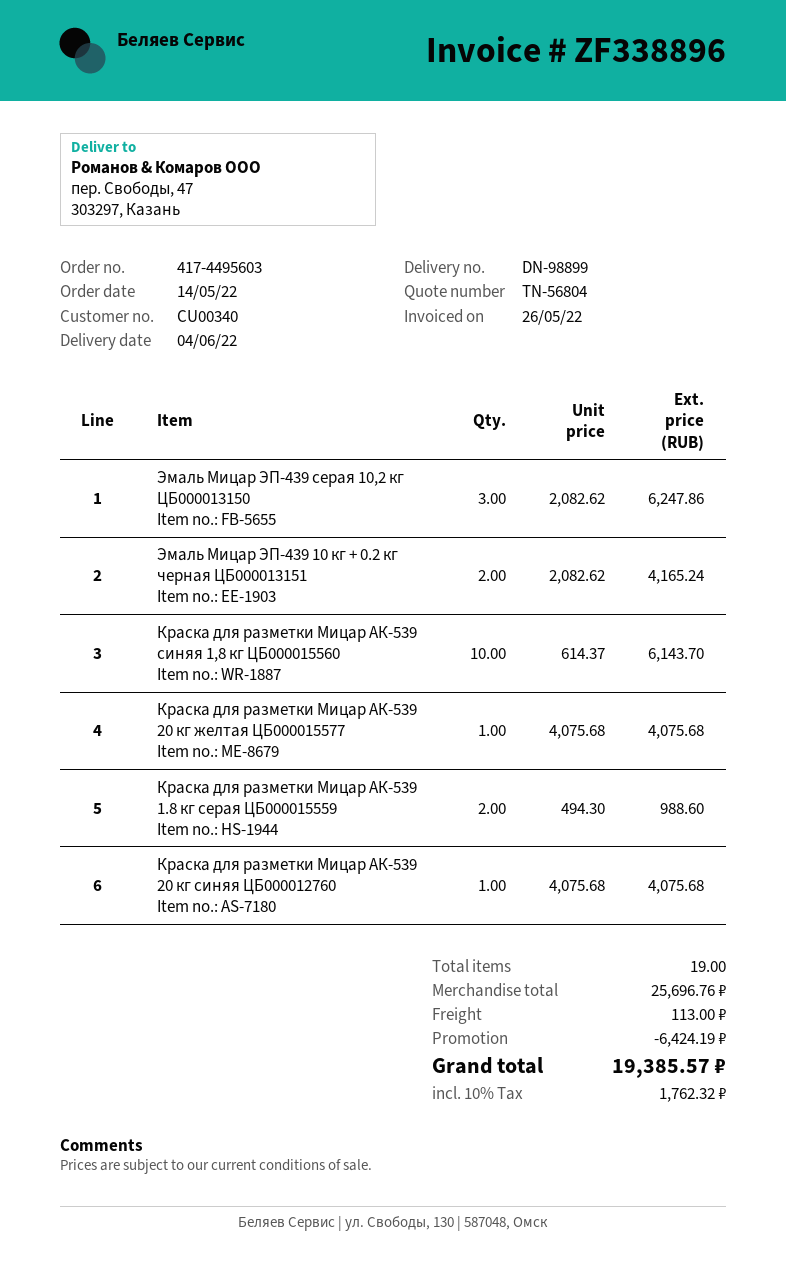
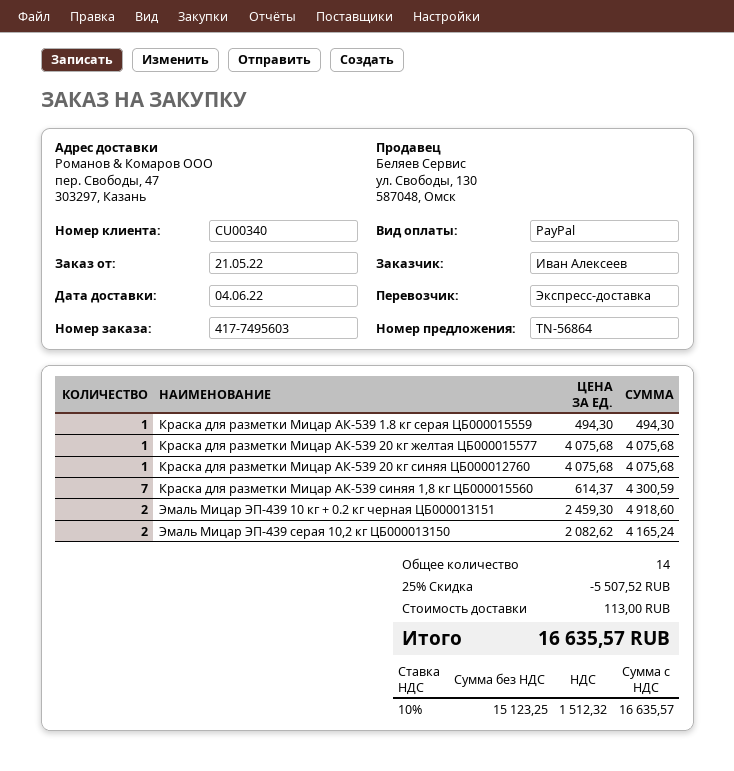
quote number: TN-56804 -> TN-56864
order number: 417-4495603 -> 417-7495603
order date: 2022-05-14 -> 2022-05-21
Эмаль Мицар ЭП-439 серая 10,2 кг ЦБ000013150: 3 x 2082.62 = 6247.86 -> 2 x 2082.62 = 4165.24
Эмаль Мицар ЭП-439 10 кг + 0.2 кг черная ЦБ000013151: 2 x 2082.62 = 4165.24 -> 2 x 2459.30 = 4918.60
Краска для разметки Мицар АК-539 синяя 1,8 кг ЦБ000015560: 10 x 614.37 = 6143.70 -> 7 x 614.37 = 4300.59
Краска для разметки Мицар АК-539 1.8 кг серая ЦБ000015559: 2 x 494.30 = 988.60 -> 1 x 494.30 = 494.30
total quantity: 19 -> 14
discount: 6424.19 -> 5507.52
tax: 10% = 1762.32 -> 10% = 1512.32
total: 19385.57 -> 16635.57

